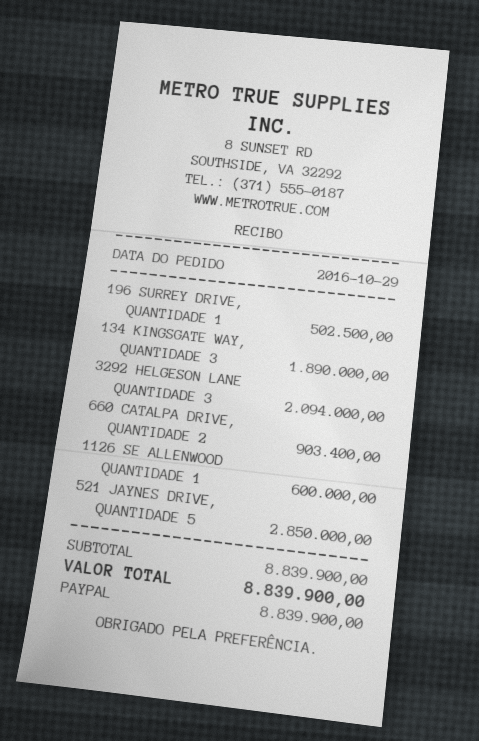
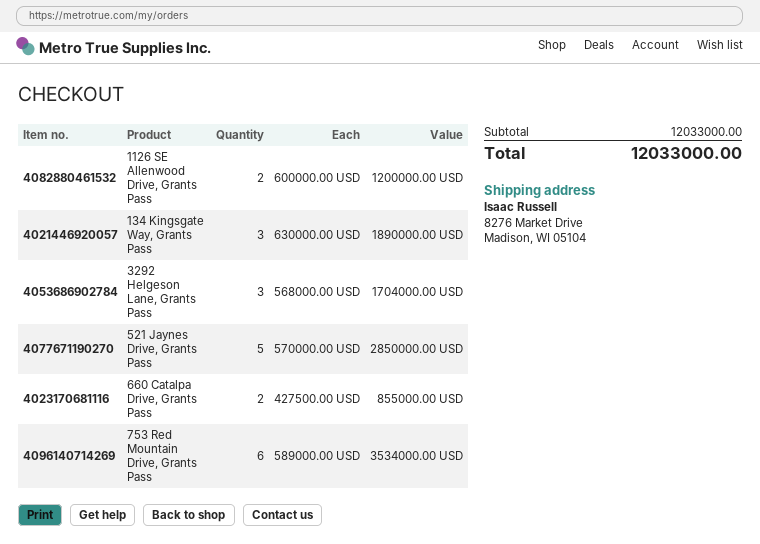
196 SURREY DRIVE,: 1 for 502500.00 -> none
3292 HELGESON LANE: 3 for 2094000.00 -> 3 for 1704000.00
660 CATALPA DRIVE,: 2 for 903400.00 -> 2 for 855000.00
1126 SE ALLENWOOD: 1 for 600000.00 -> 2 for 1200000.00
753 Red Mountain Drive, Grants Pass: none -> 6 for 3534000.00
subtotal: 8839900.00 -> 12033000.00
total: 8839900.00 -> 12033000.00

